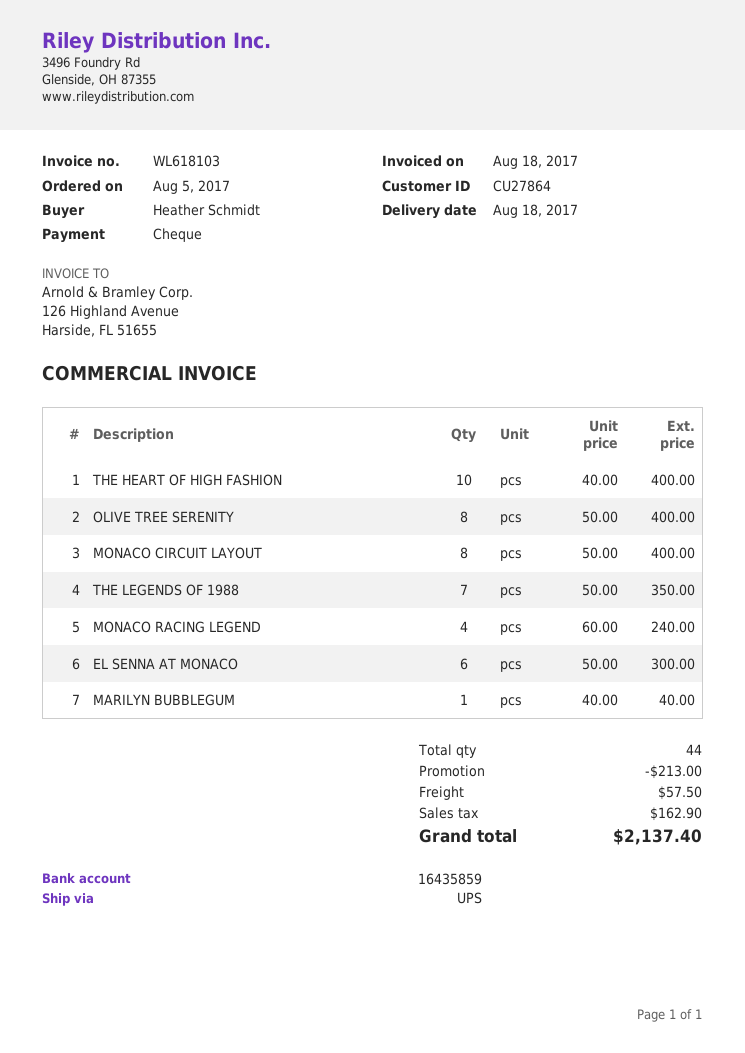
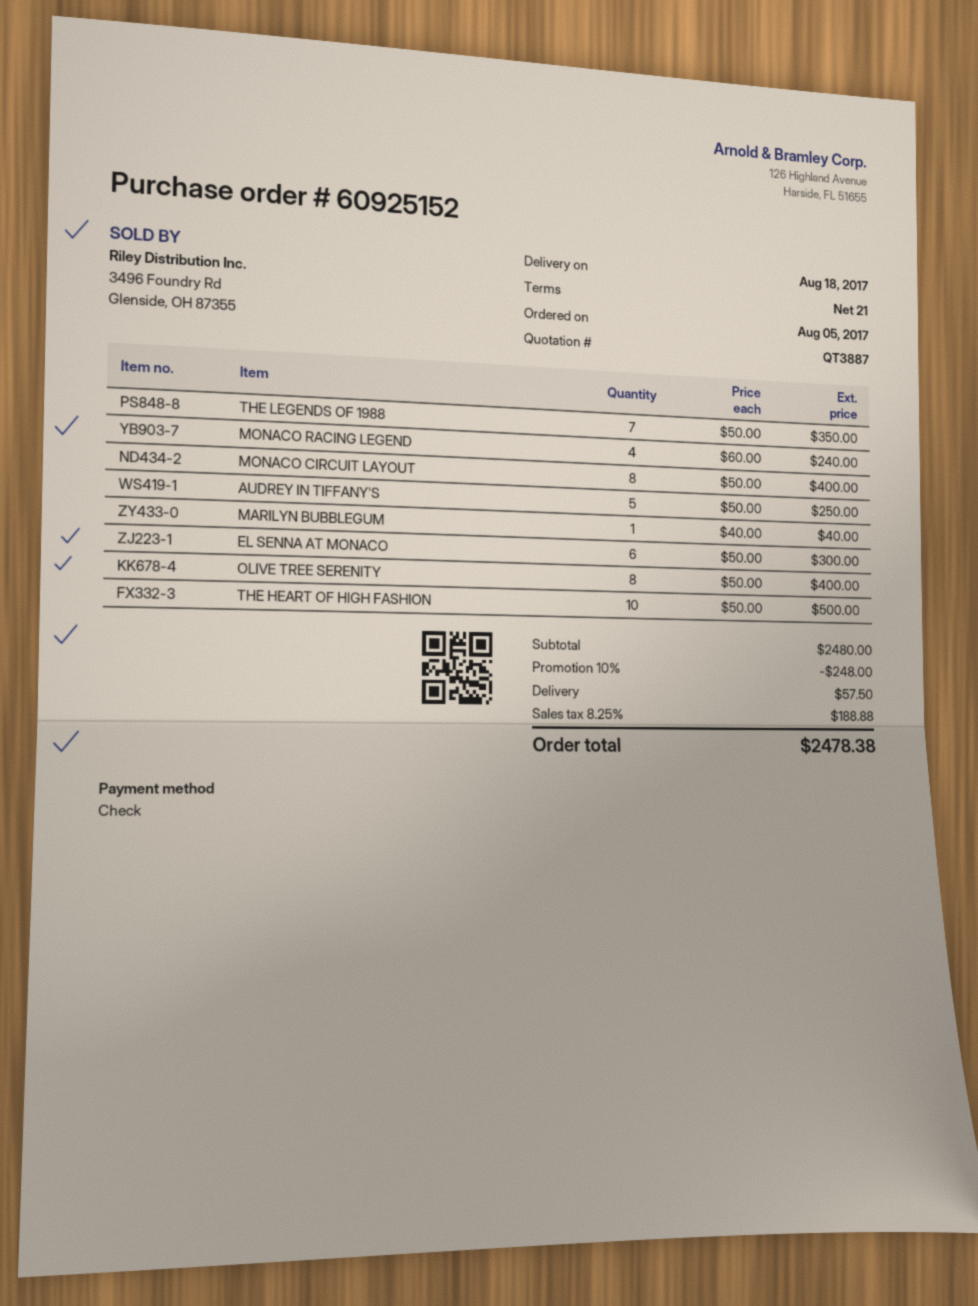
THE HEART OF HIGH FASHION: 10 x 40.00 = 400.00 -> 10 x 50.00 = 500.00
AUDREY IN TIFFANY'S: none -> 5 x 50.00 = 250.00
discount: 213.00 -> 248.00
tax: 162.90 -> 188.88
total: 2137.40 -> 2478.38

